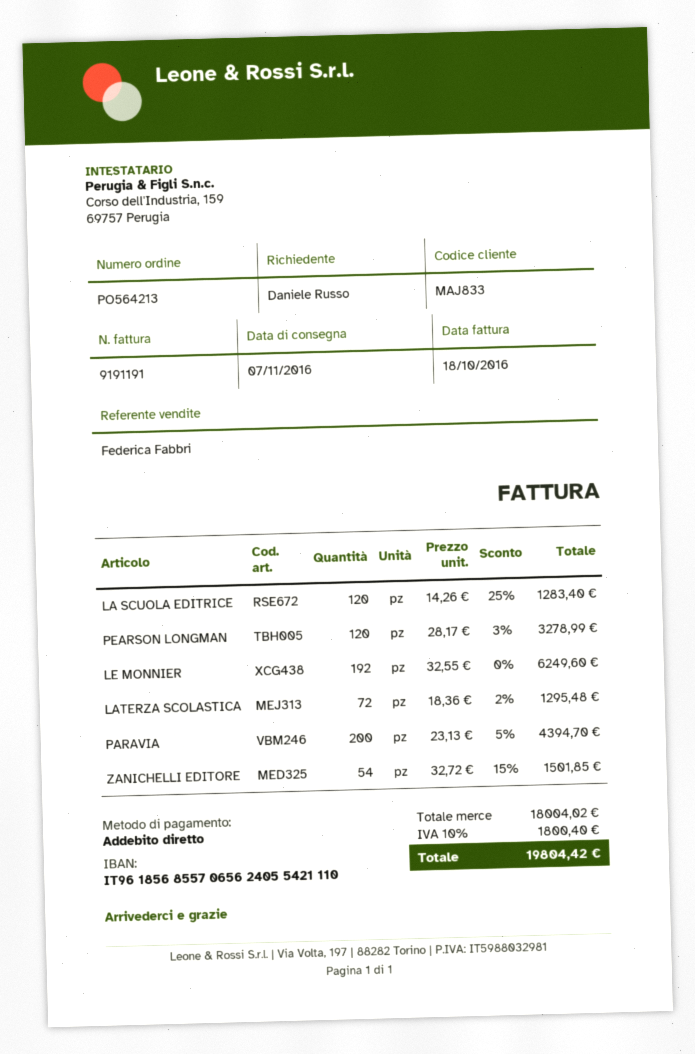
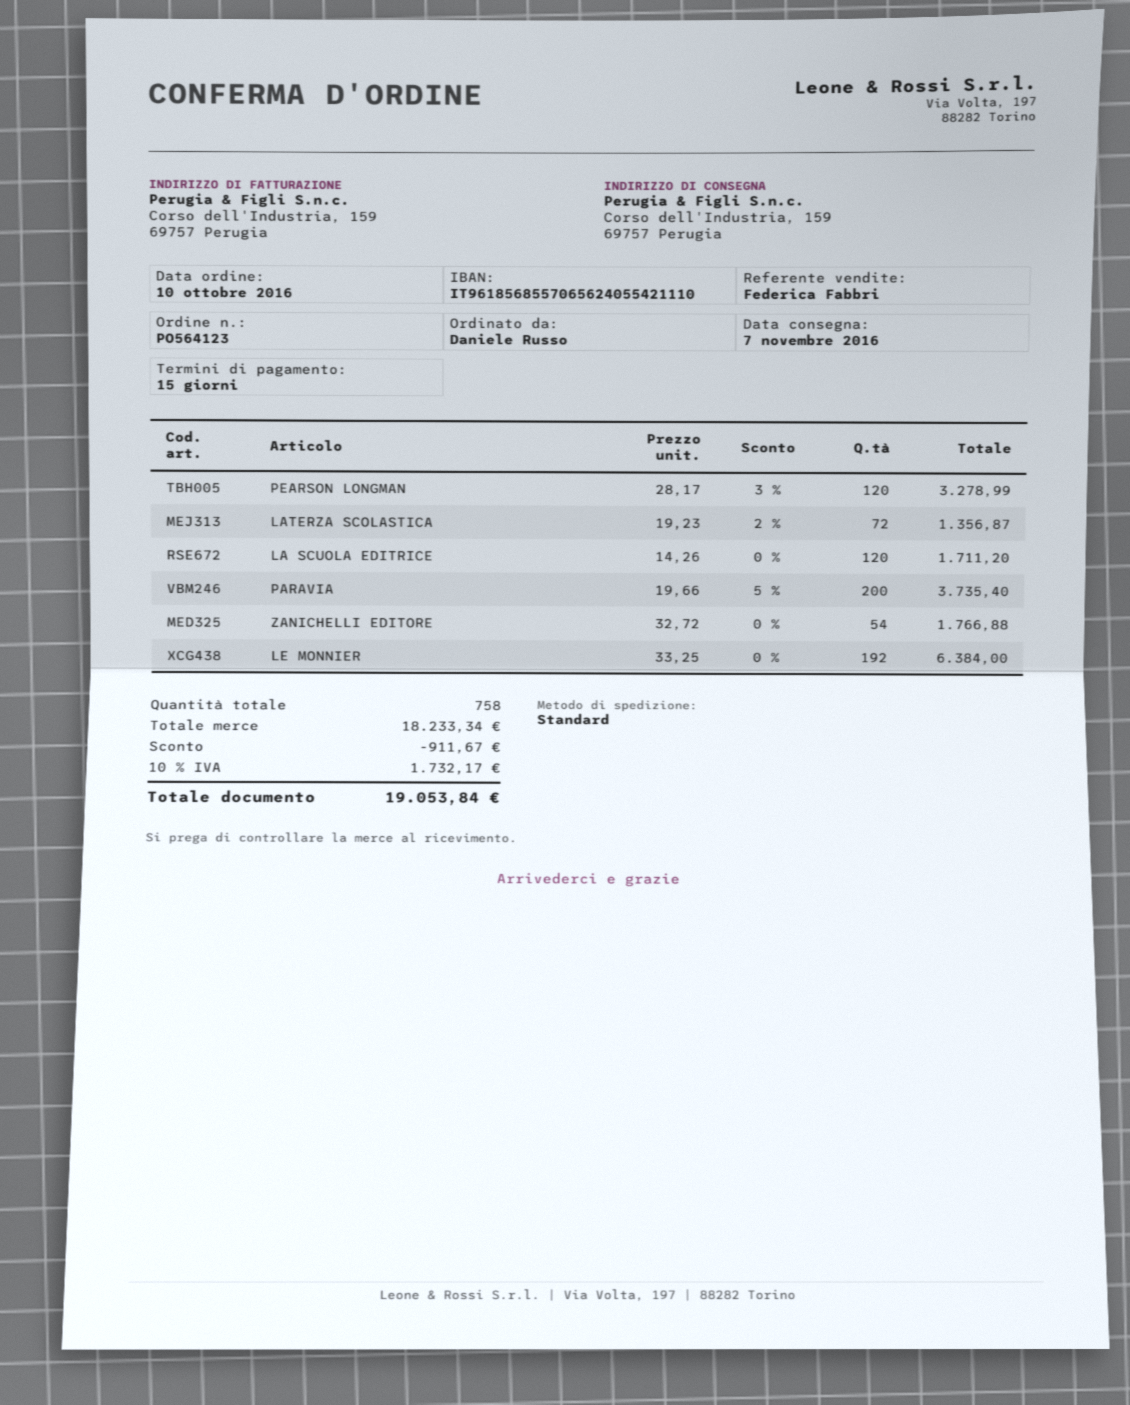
order number: PO564213 -> PO564123
LA SCUOLA EDITRICE: 120 x 14.26 - 25% = 1283.40 -> 120 x 14.26 = 1711.20
LE MONNIER: 192 x 32.55 = 6249.60 -> 192 x 33.25 = 6384.00
LATERZA SCOLASTICA: 72 x 18.36 - 2% = 1295.48 -> 72 x 19.23 - 2% = 1356.87
PARAVIA: 200 x 23.13 - 5% = 4394.70 -> 200 x 19.66 - 5% = 3735.40
ZANICHELLI EDITORE: 54 x 32.72 - 15% = 1501.85 -> 54 x 32.72 = 1766.88
subtotal: 18004.02 -> 18233.34
discount: none -> 911.67
tax: 10% = 1800.40 -> 10% = 1732.17
total: 19804.42 -> 19053.84

